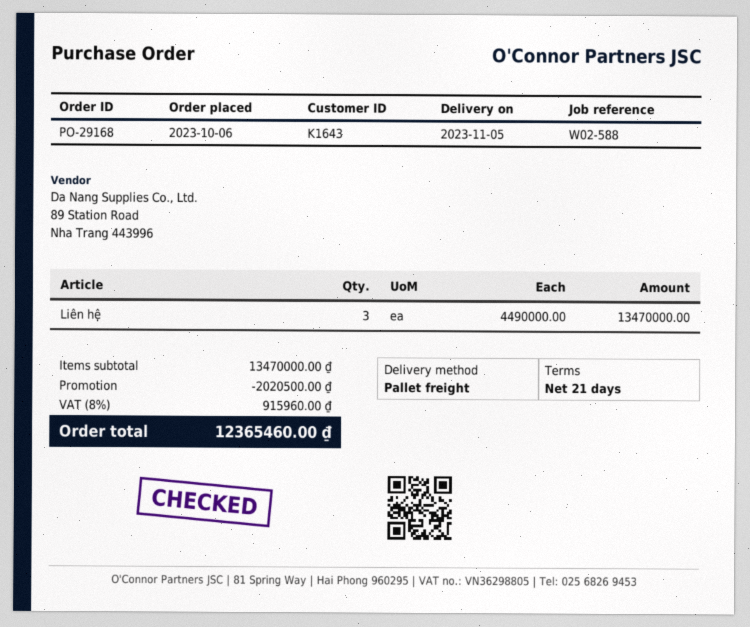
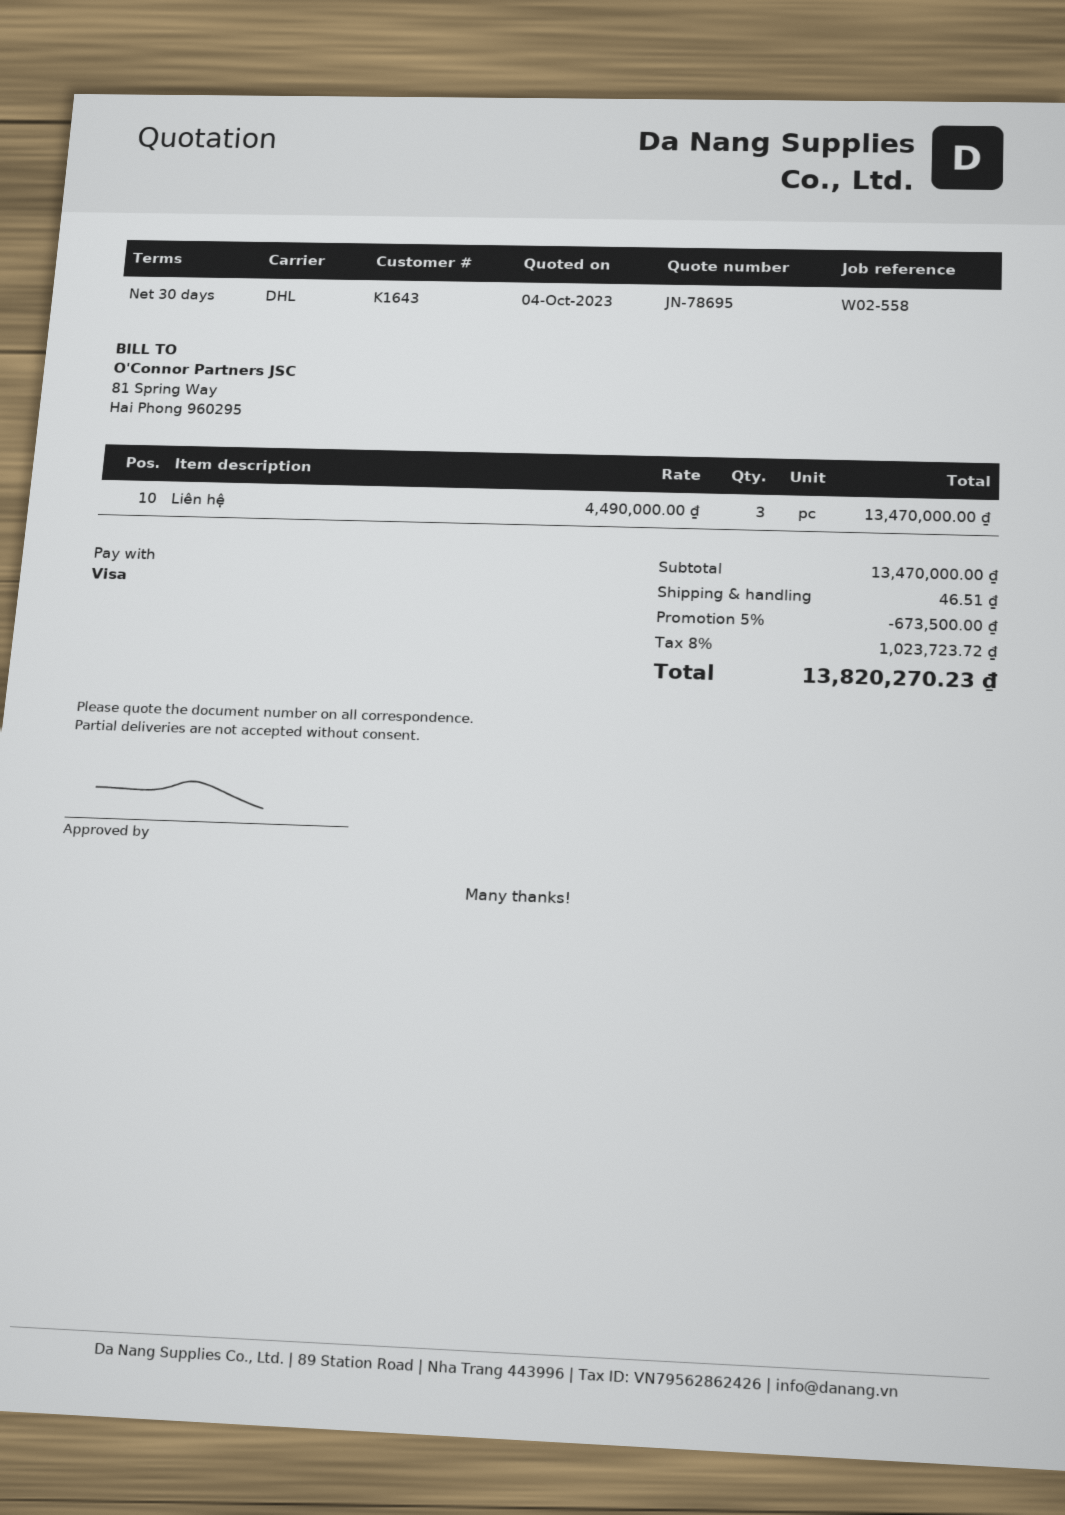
payment terms: 21 days -> 30 days
reference: W02-588 -> W02-558
shipping method: pallet freight -> DHL
discount: 2020500.00 -> 673500.00
shipping: none -> 46.51
tax: 8% = 915960.00 -> 8% = 1023723.72
total: 12365460.00 -> 13820270.23

